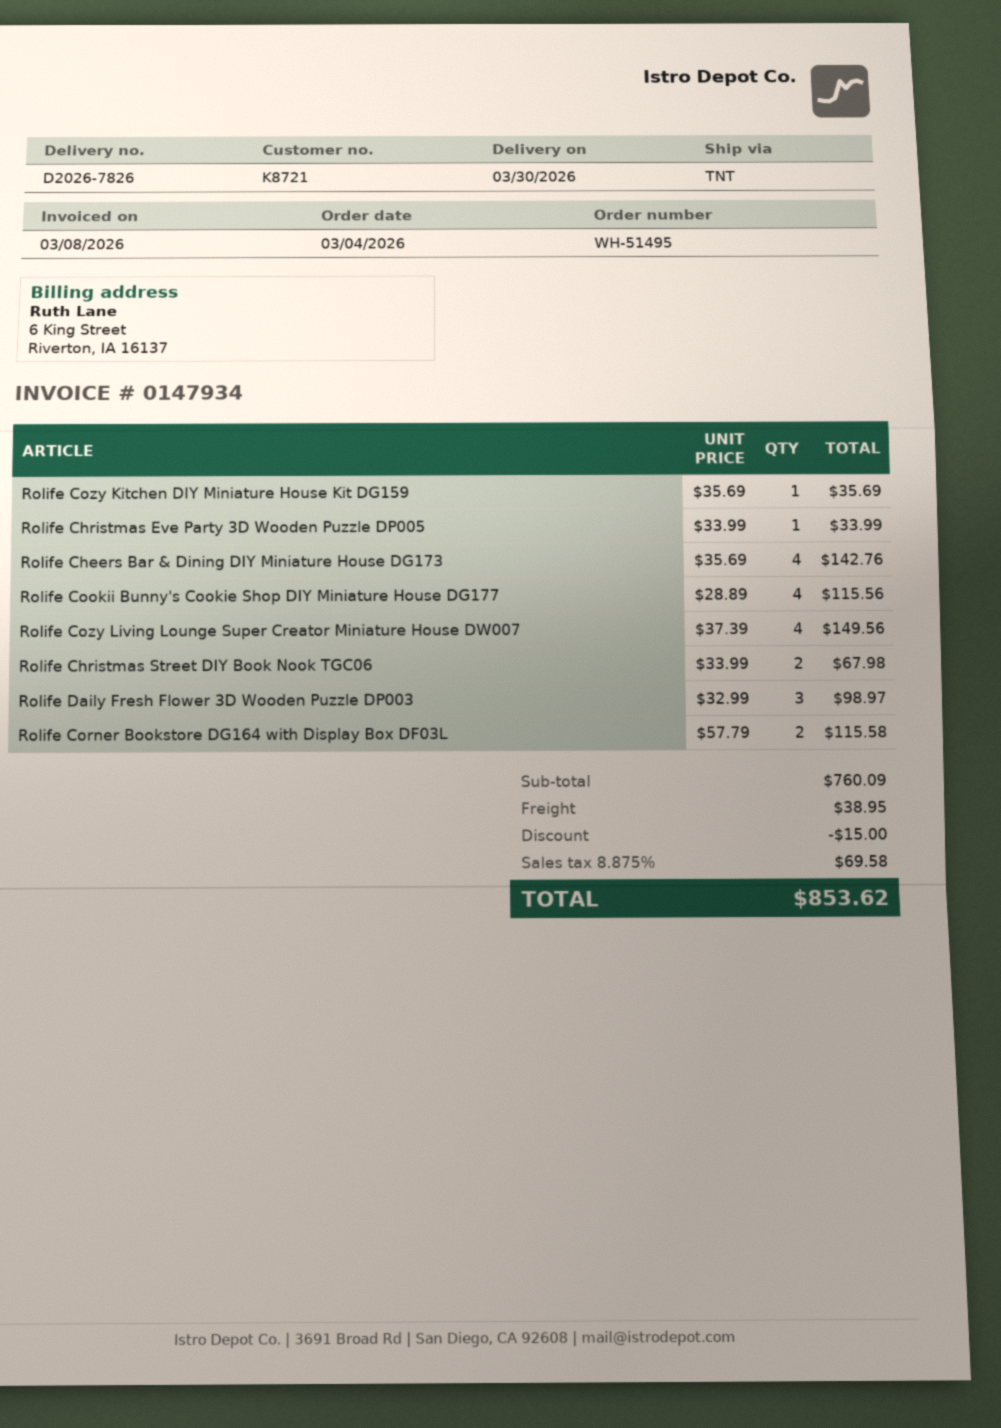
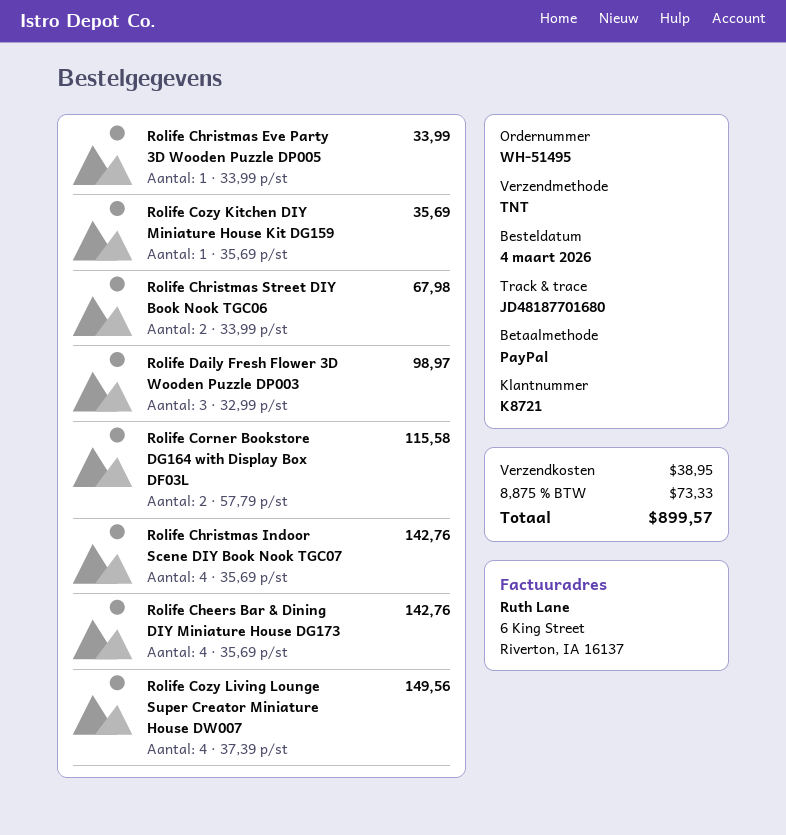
Rolife Cookii Bunny's Cookie Shop DIY Miniature House DG177: 4 x 28.89 = 115.56 -> none
Rolife Christmas Indoor Scene DIY Book Nook TGC07: none -> 4 x 35.69 = 142.76
discount: 15.00 -> none
tax: 8.875% = 69.58 -> 8.875% = 73.33
total: 853.62 -> 899.57

